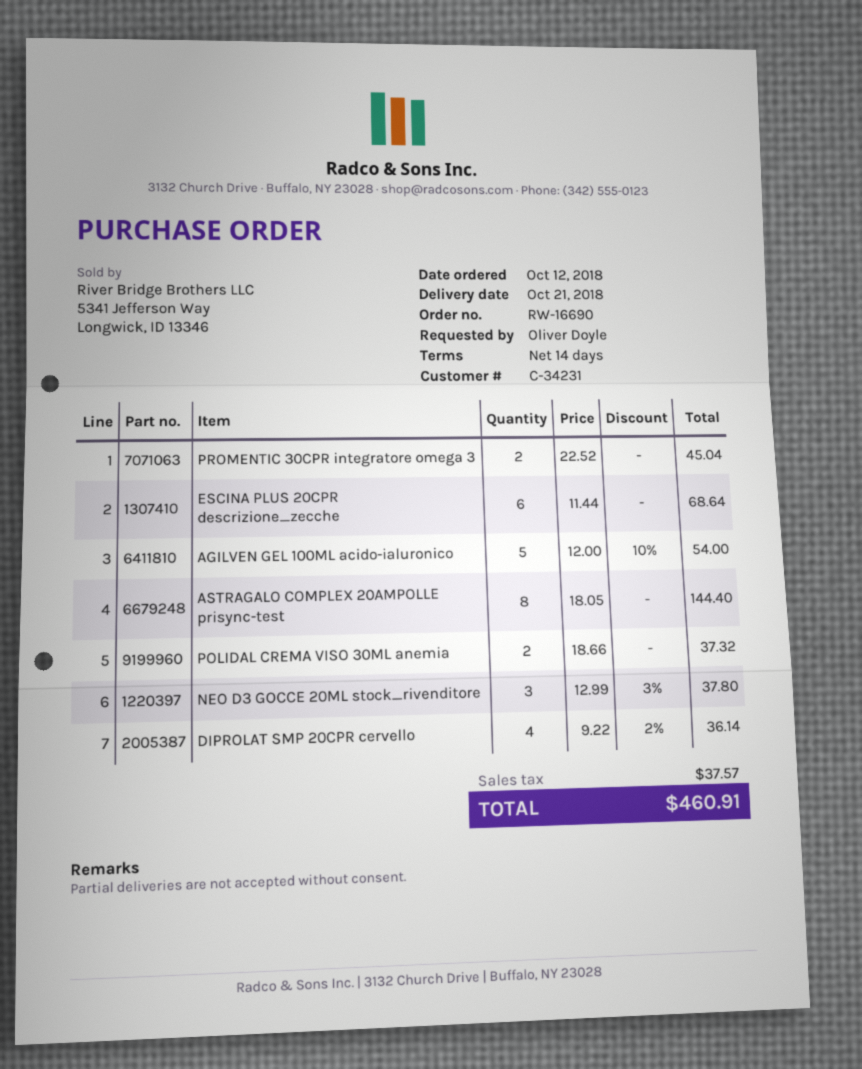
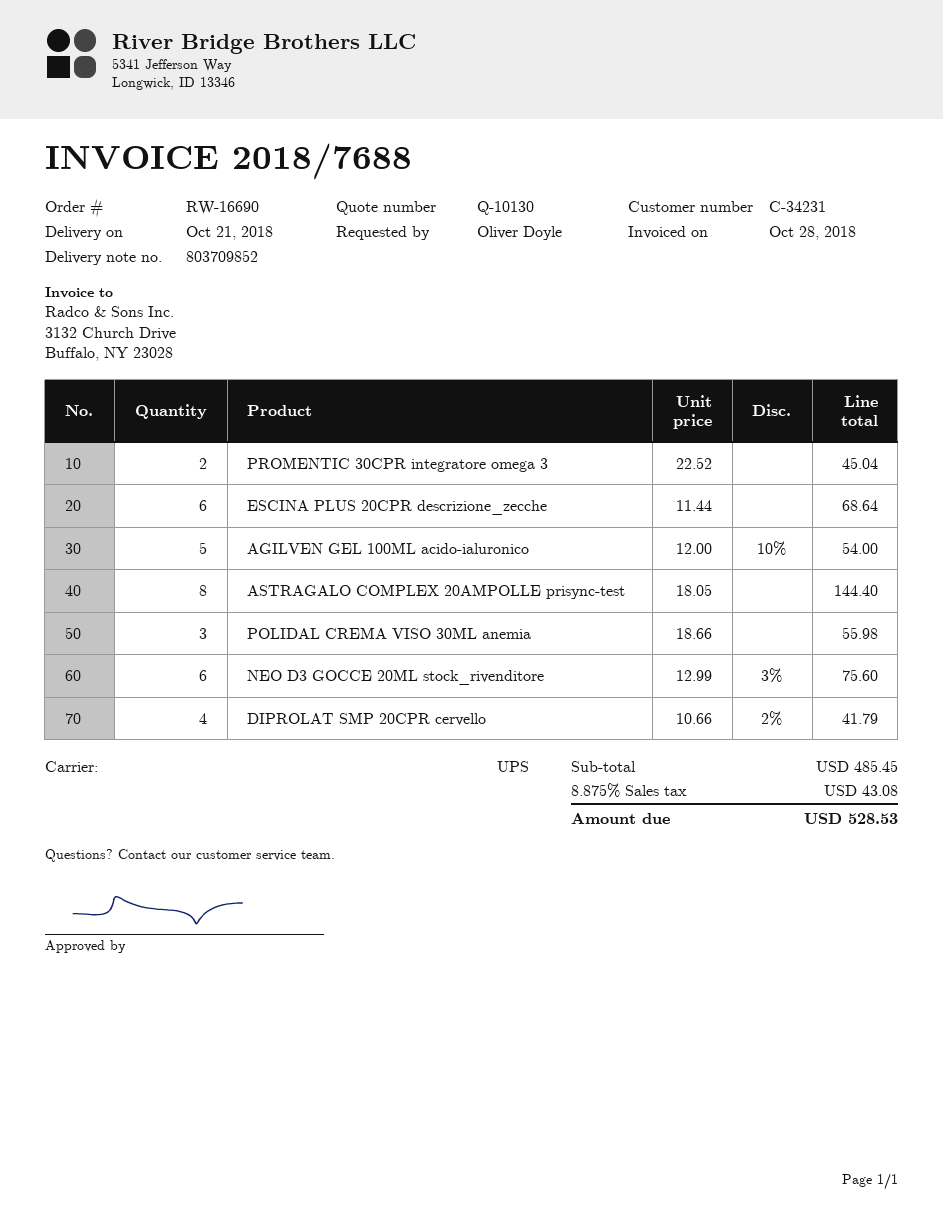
POLIDAL CREMA VISO 30ML anemia: 2 x 18.66 = 37.32 -> 3 x 18.66 = 55.98
NEO D3 GOCCE 20ML stock_rivenditore: 3 x 12.99 - 3% = 37.80 -> 6 x 12.99 - 3% = 75.60
DIPROLAT SMP 20CPR cervello: 4 x 9.22 - 2% = 36.14 -> 4 x 10.66 - 2% = 41.79
tax: 37.57 -> 43.08
total: 460.91 -> 528.53

